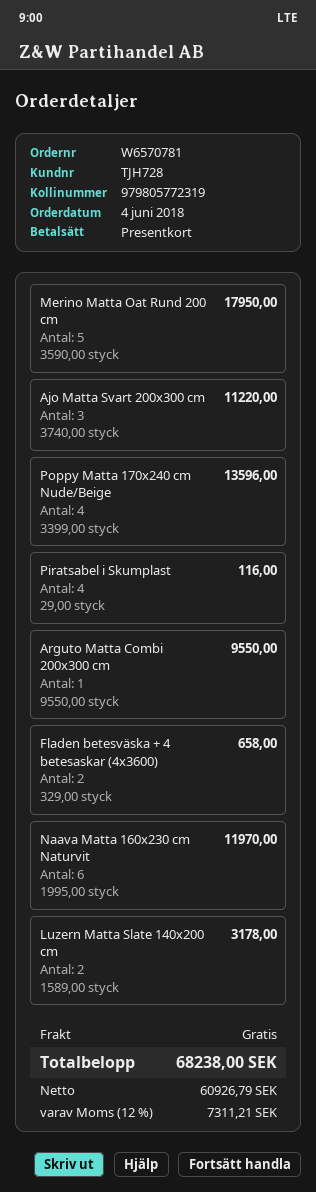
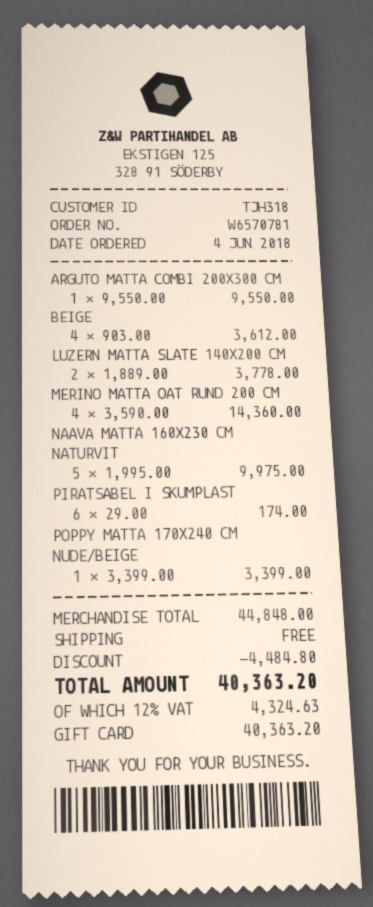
customer number: TJH728 -> TJH318
Merino Matta Oat Rund 200 cm: 5 x 3590.00 = 17950.00 -> 4 x 3590.00 = 14360.00
Ajo Matta Svart 200x300 cm: 3 x 3740.00 = 11220.00 -> none
Poppy Matta 170x240 cm Nude/Beige: 4 x 3399.00 = 13596.00 -> 1 x 3399.00 = 3399.00
Piratsabel i Skumplast: 4 x 29.00 = 116.00 -> 6 x 29.00 = 174.00
Fladen betesväska + 4 betesaskar (4x3600): 2 x 329.00 = 658.00 -> none
Naava Matta 160x230 cm Naturvit: 6 x 1995.00 = 11970.00 -> 5 x 1995.00 = 9975.00
Luzern Matta Slate 140x200 cm: 2 x 1589.00 = 3178.00 -> 2 x 1889.00 = 3778.00
BEIGE: none -> 4 x 903.00 = 3612.00
discount: none -> 4484.80
tax: 12% = 7311.21 -> 12% = 4324.63
total: 68238.00 -> 40363.20

